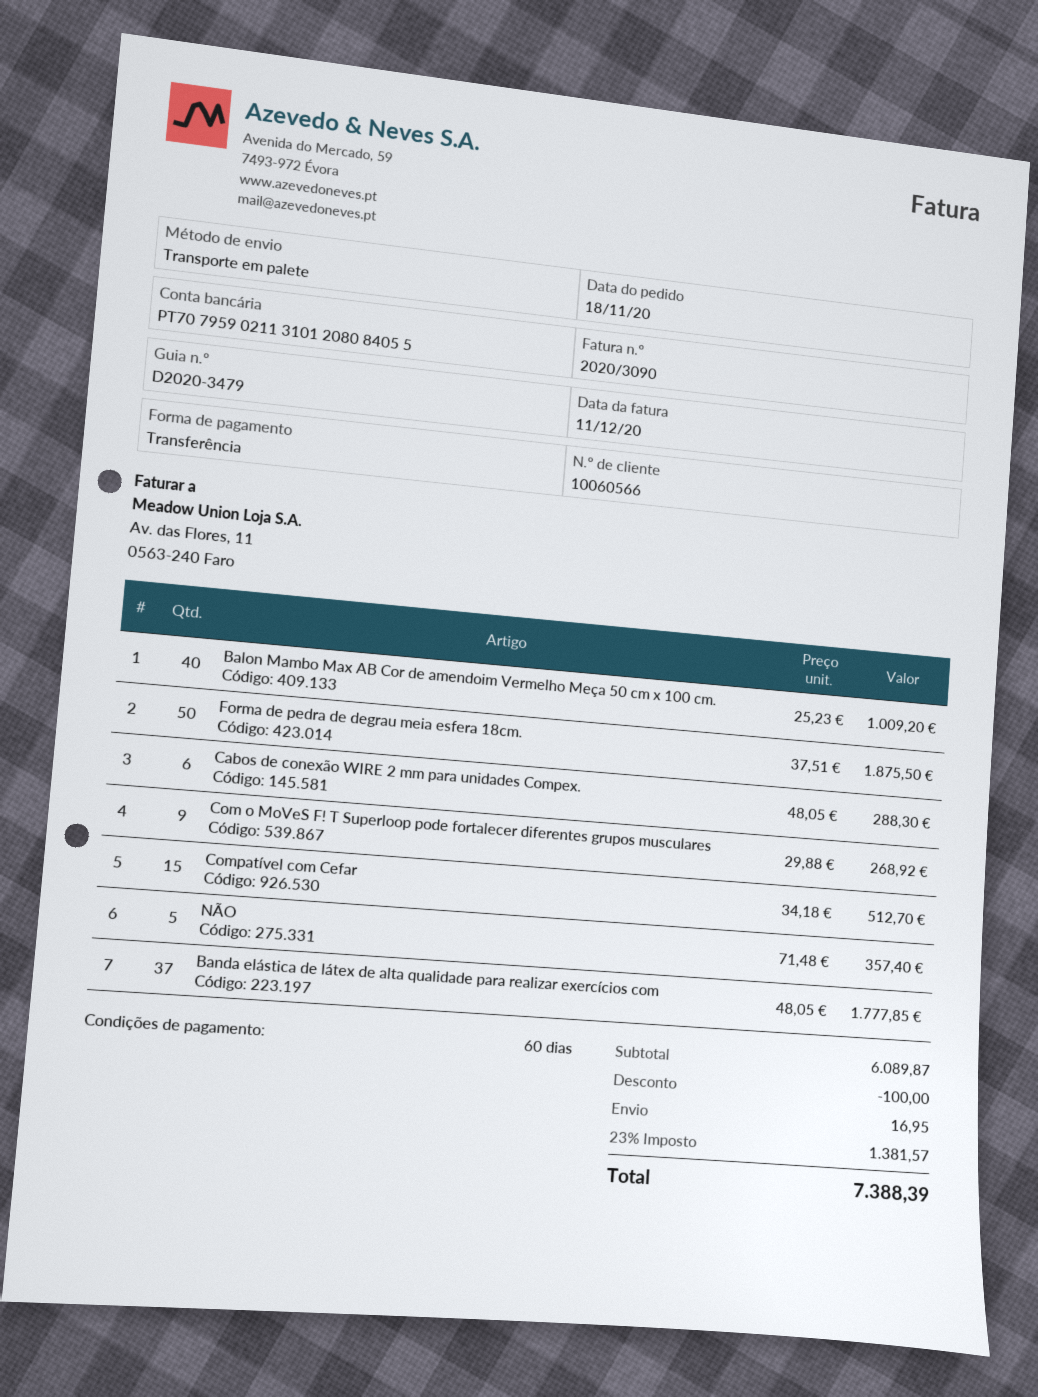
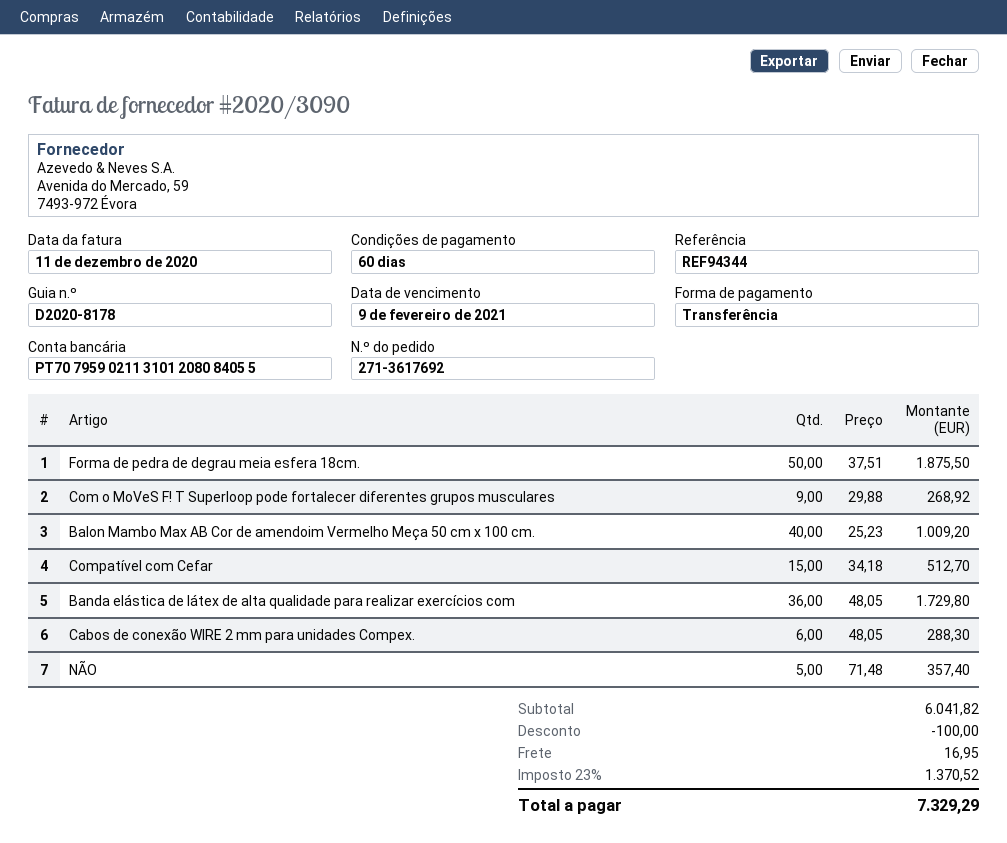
delivery note number: D2020-3479 -> D2020-8178
Banda elástica de látex de alta qualidade para realizar exercícios com: 37 x 48.05 = 1777.85 -> 36 x 48.05 = 1729.80
subtotal: 6089.87 -> 6041.82
tax: 23% = 1381.57 -> 23% = 1370.52
total: 7388.39 -> 7329.29

